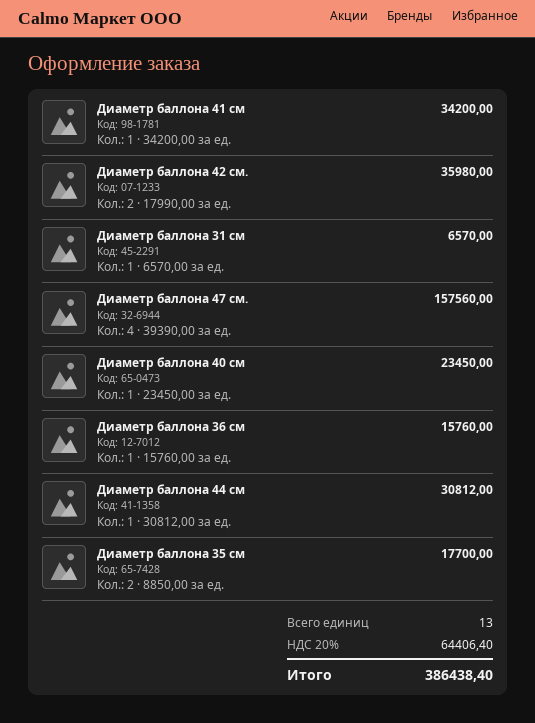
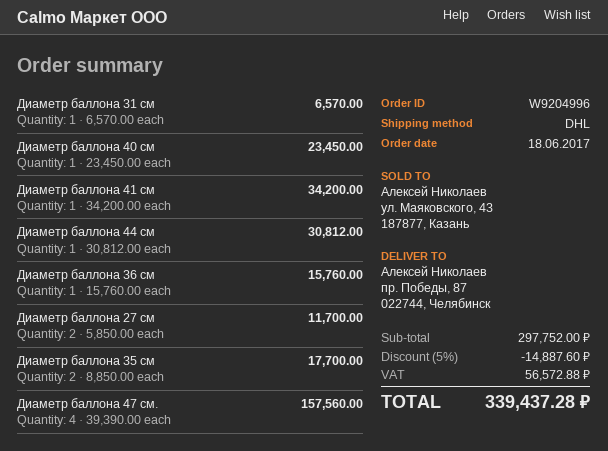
Диаметр баллона 42 см.: 2 x 17990.00 = 35980.00 -> none
Диаметр баллона 27 см: none -> 2 x 5850.00 = 11700.00
discount: none -> 5% = 14887.60
tax: 64406.40 -> 56572.88
total: 386438.40 -> 339437.28

